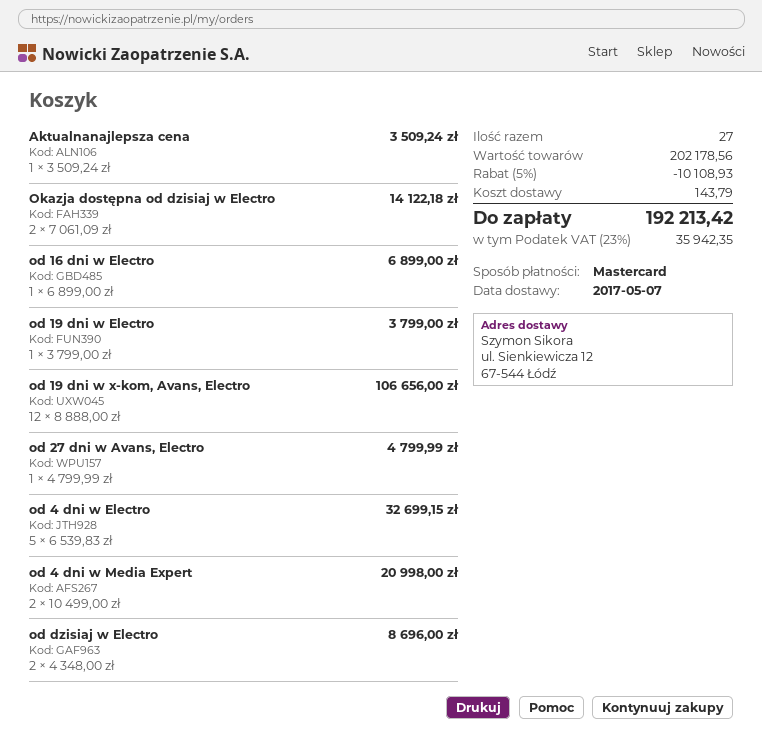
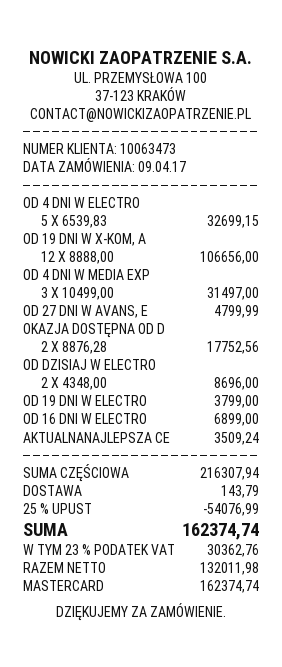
Okazja dostępna od dzisiaj w Electro: 2 x 7061.09 = 14122.18 -> 2 x 8876.28 = 17752.56
od 4 dni w Media Expert: 2 x 10499.00 = 20998.00 -> 3 x 10499.00 = 31497.00
subtotal: 202178.56 -> 216307.94
discount: 5% = 10108.93 -> 25% = 54076.99
tax: 23% = 35942.35 -> 23% = 30362.76
total: 192213.42 -> 162374.74

